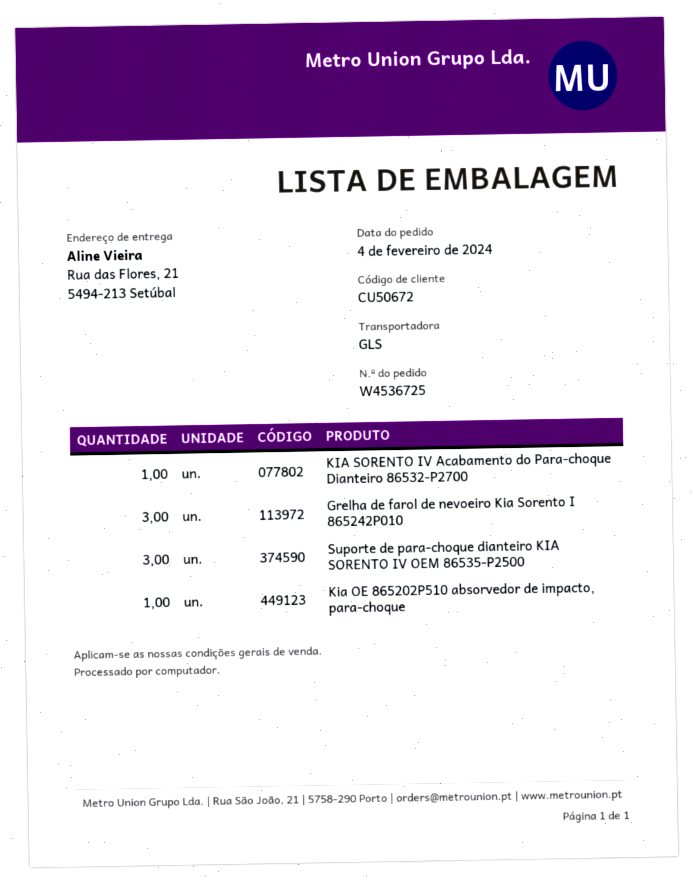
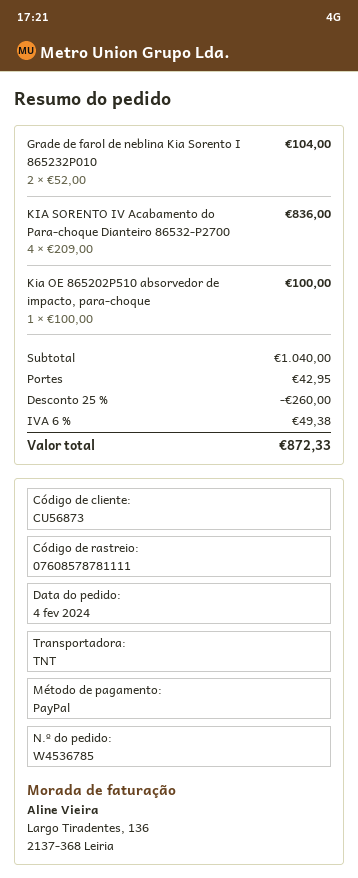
order number: W4536725 -> W4536785
customer number: CU50672 -> CU56873
shipping method: GLS -> TNT
KIA SORENTO IV Acabamento do Para-choque Dianteiro 86532-P2700: 1 -> 4
Grelha de farol de nevoeiro Kia Sorento I 865242P010: 3 -> none
Suporte de para-choque dianteiro KIA SORENTO IV OEM 86535-P2500: 3 -> none
Grade de farol de neblina Kia Sorento I 865232P010: none -> 2

